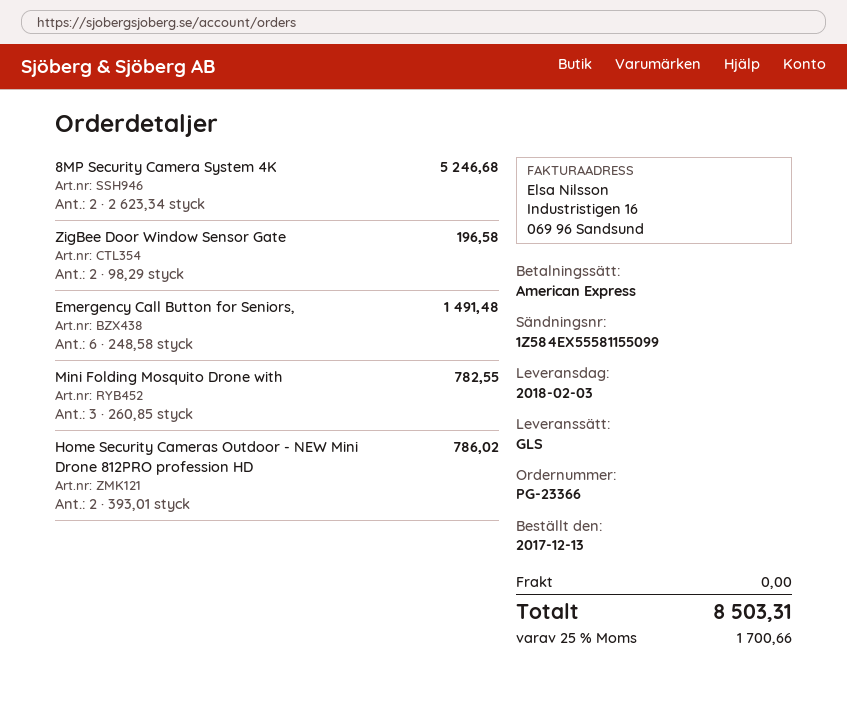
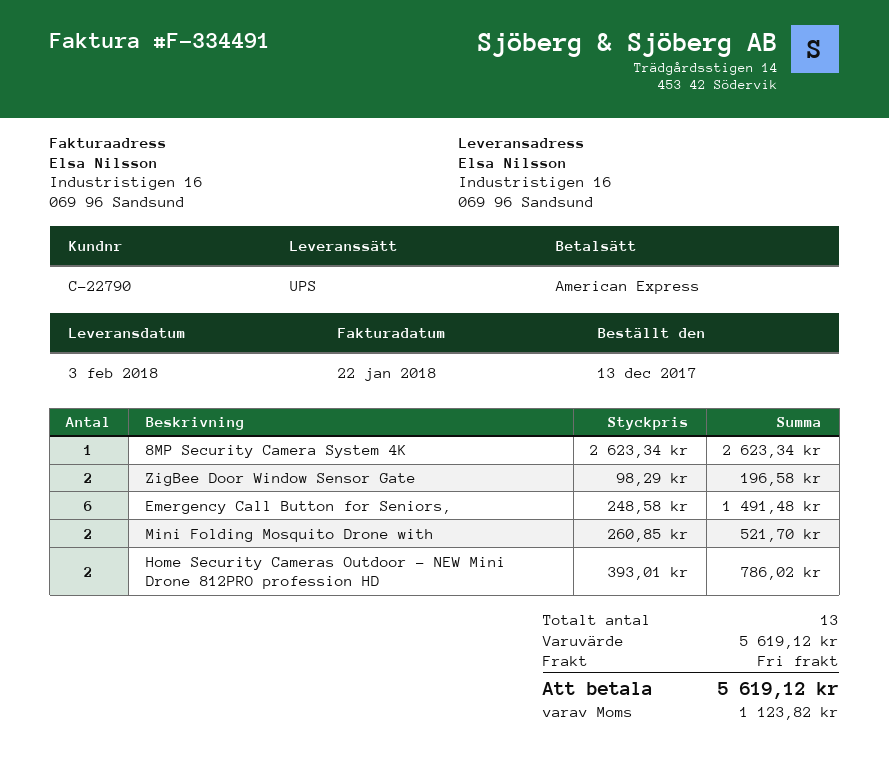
shipping method: GLS -> UPS
8MP Security Camera System 4K: 2 x 2623.34 = 5246.68 -> 1 x 2623.34 = 2623.34
Mini Folding Mosquito Drone with: 3 x 260.85 = 782.55 -> 2 x 260.85 = 521.70
tax: 1700.66 -> 1123.82
total: 8503.31 -> 5619.12

